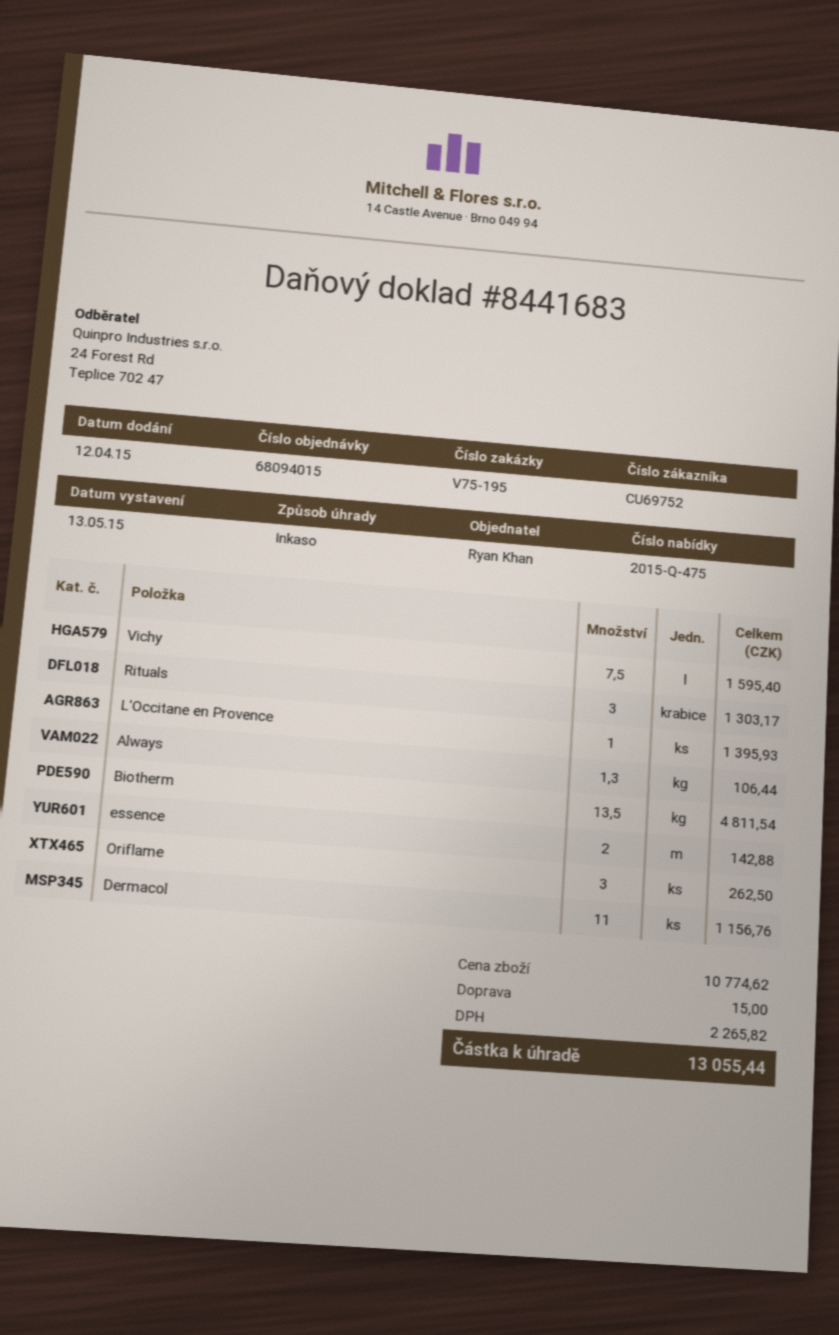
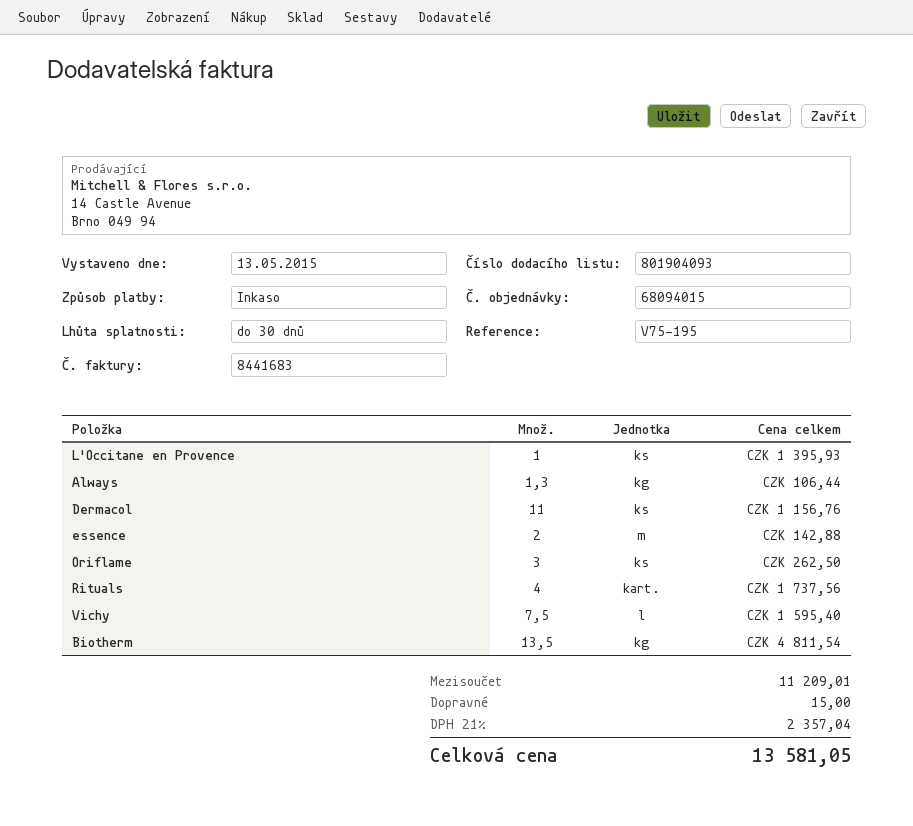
Rituals: 3 for 1303.17 -> 4 for 1737.56
subtotal: 10774.62 -> 11209.01
tax: 2265.82 -> 2357.04
total: 13055.44 -> 13581.05

